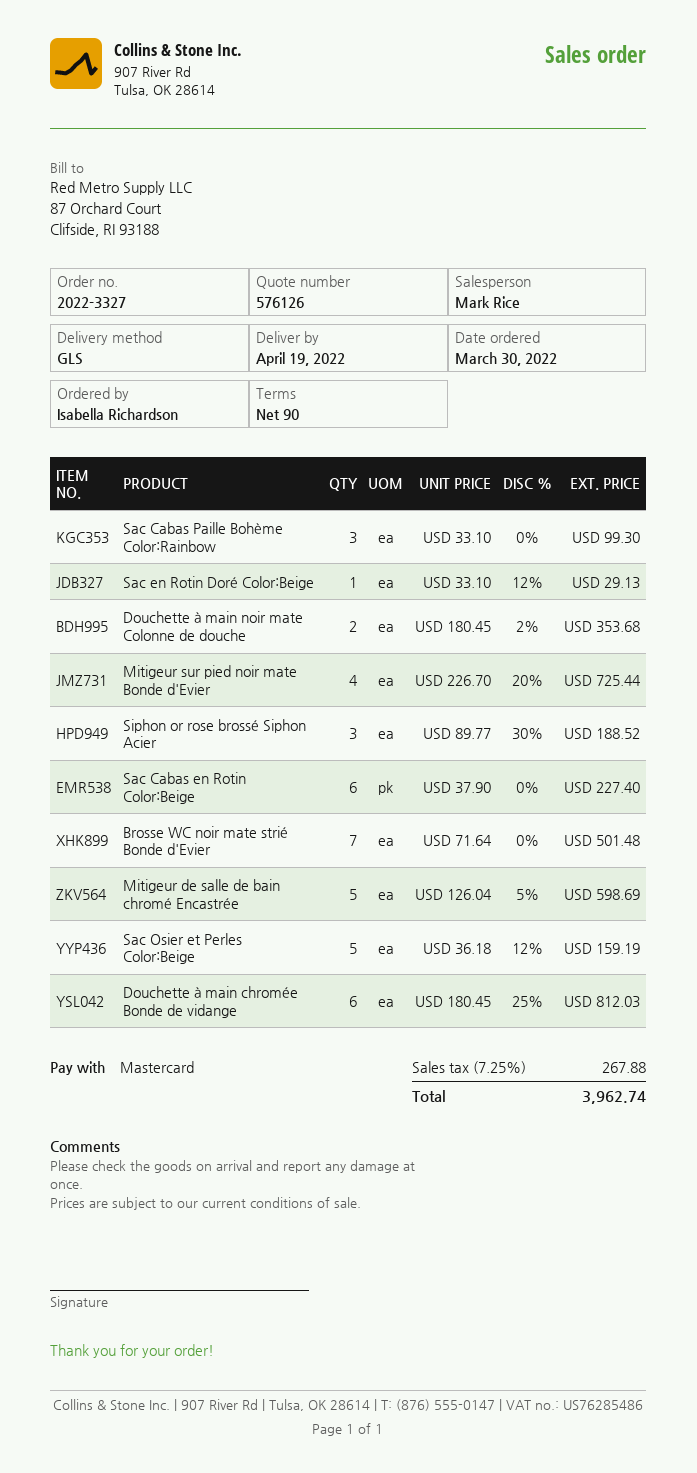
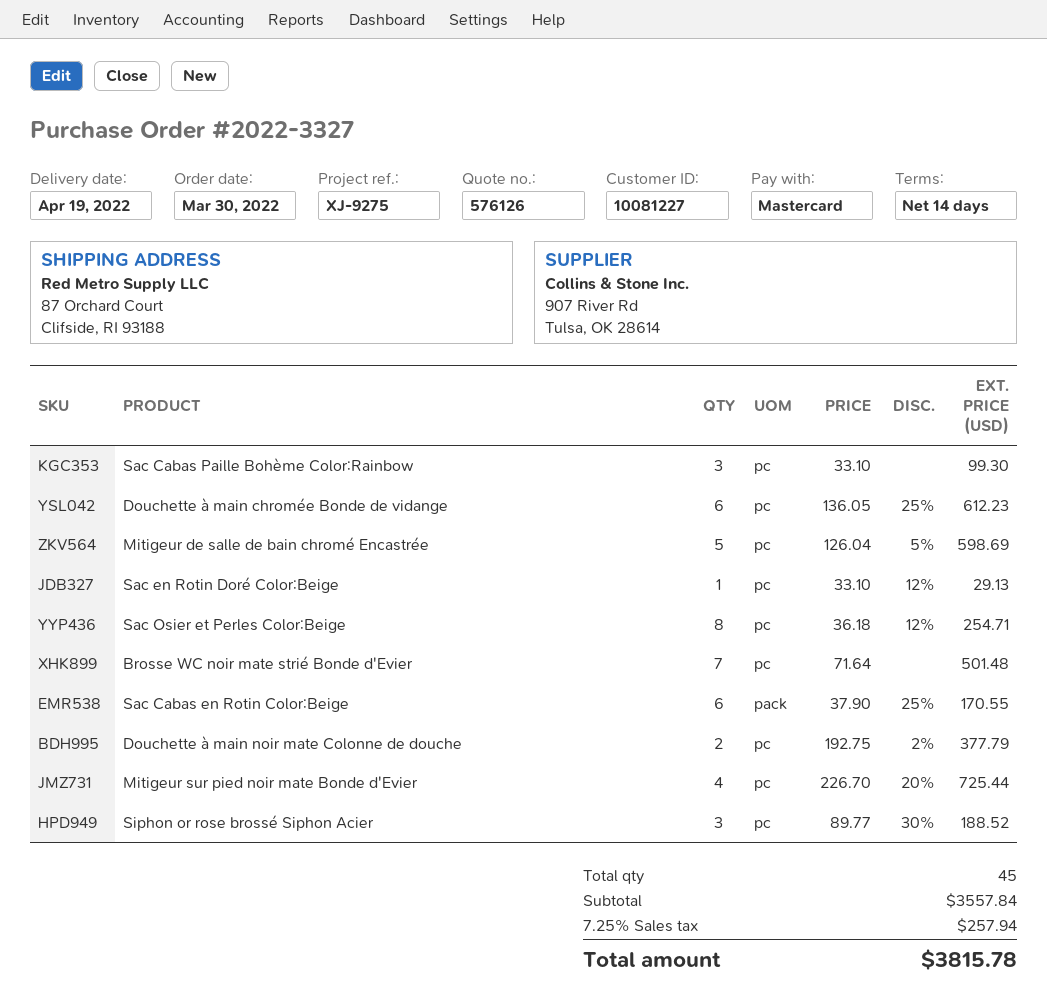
payment terms: 90 days -> 14 days
Douchette à main noir mate Colonne de douche: 2 x 180.45 - 2% = 353.68 -> 2 x 192.75 - 2% = 377.79
Sac Cabas en Rotin Color:Beige: 6 x 37.90 = 227.40 -> 6 x 37.90 - 25% = 170.55
Sac Osier et Perles Color:Beige: 5 x 36.18 - 12% = 159.19 -> 8 x 36.18 - 12% = 254.71
Douchette à main chromée Bonde de vidange: 6 x 180.45 - 25% = 812.03 -> 6 x 136.05 - 25% = 612.23
tax: 7.25% = 267.88 -> 7.25% = 257.94
total: 3962.74 -> 3815.78

